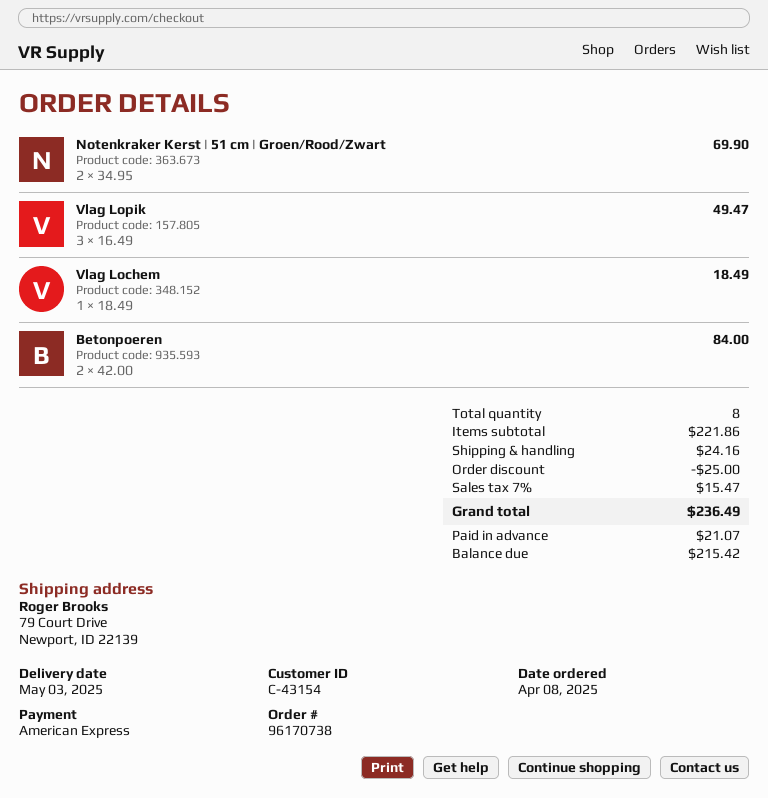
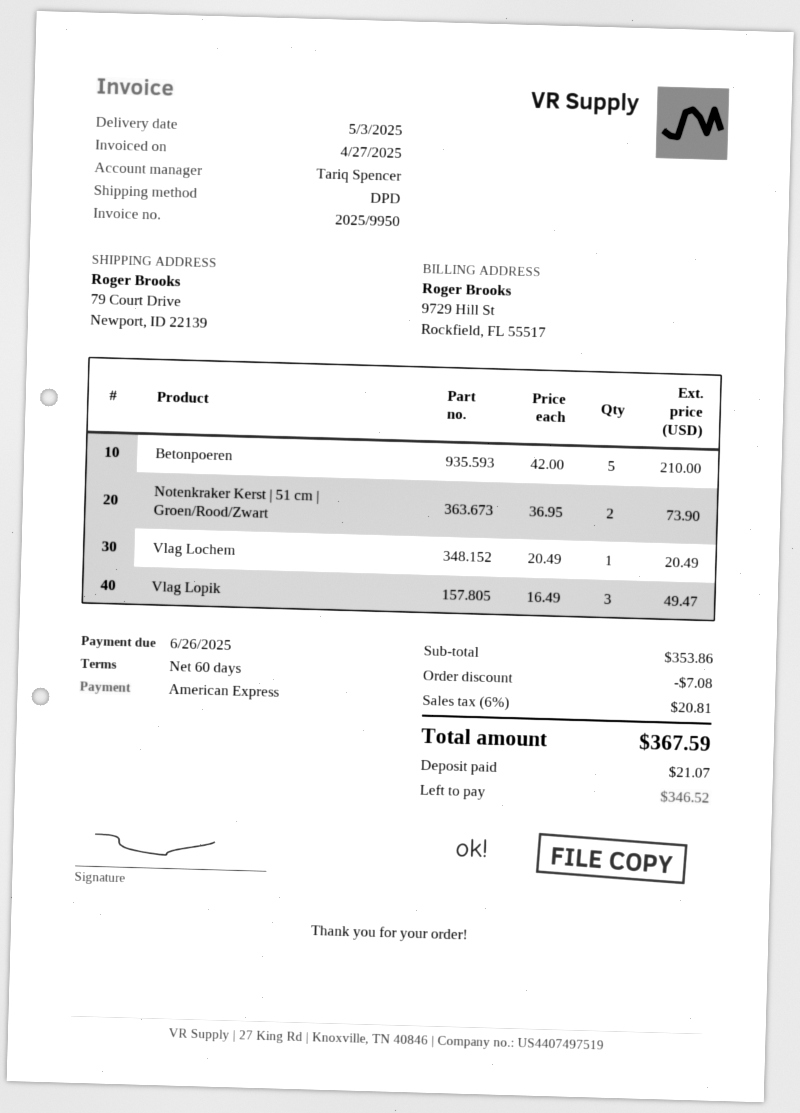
Notenkraker Kerst | 51 cm | Groen/Rood/Zwart: 2 x 34.95 = 69.90 -> 2 x 36.95 = 73.90
Vlag Lochem: 1 x 18.49 = 18.49 -> 1 x 20.49 = 20.49
Betonpoeren: 2 x 42.00 = 84.00 -> 5 x 42.00 = 210.00
subtotal: 221.86 -> 353.86
discount: 25.00 -> 7.08
shipping: 24.16 -> none
tax: 7% = 15.47 -> 6% = 20.81
total: 236.49 -> 367.59
balance: 215.42 -> 346.52

